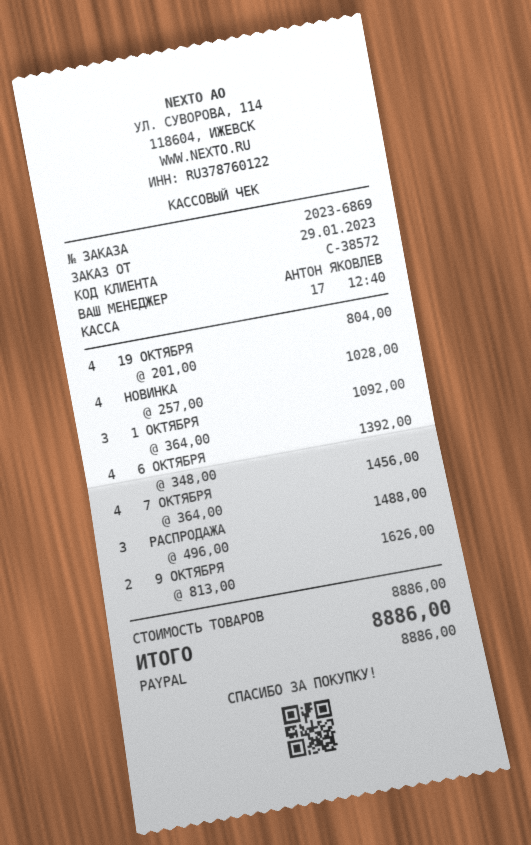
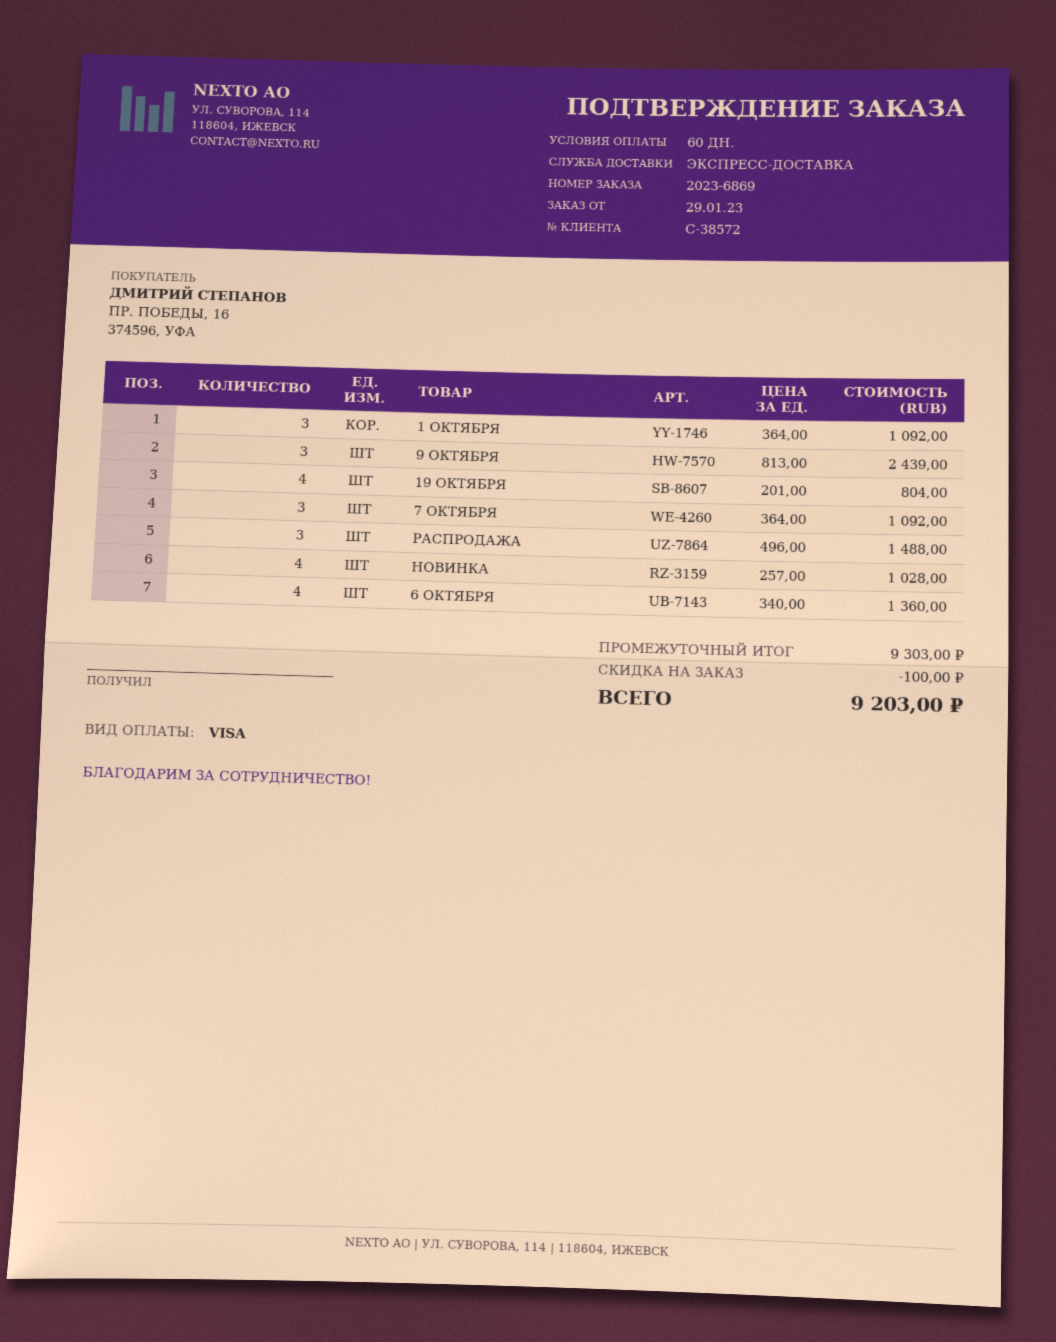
payment method: PayPal -> Visa
6 ОКТЯБРЯ: 4 x 348.00 = 1392.00 -> 4 x 340.00 = 1360.00
7 ОКТЯБРЯ: 4 x 364.00 = 1456.00 -> 3 x 364.00 = 1092.00
9 ОКТЯБРЯ: 2 x 813.00 = 1626.00 -> 3 x 813.00 = 2439.00
subtotal: 8886.00 -> 9303.00
discount: none -> 100.00
total: 8886.00 -> 9203.00

